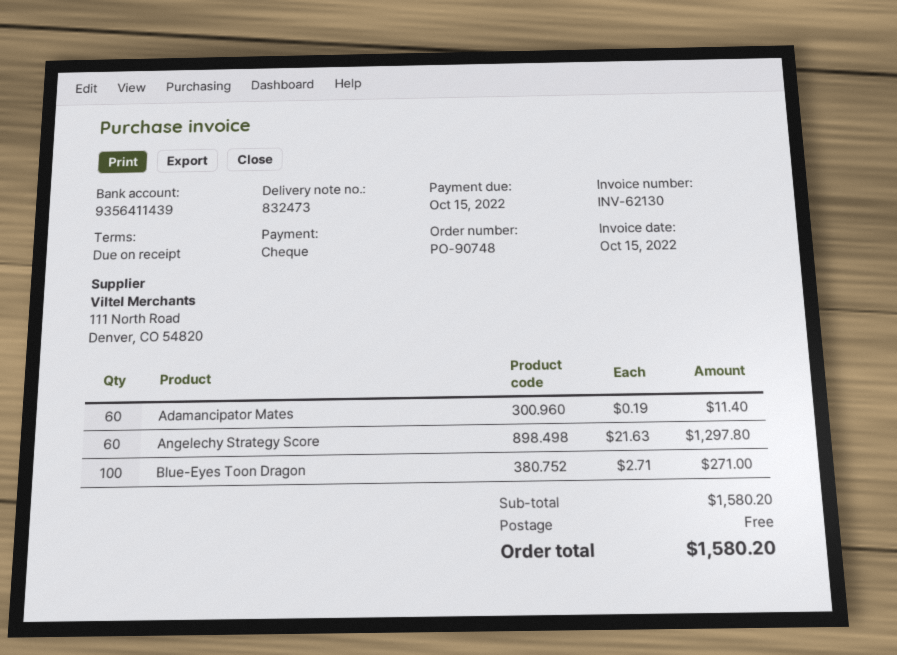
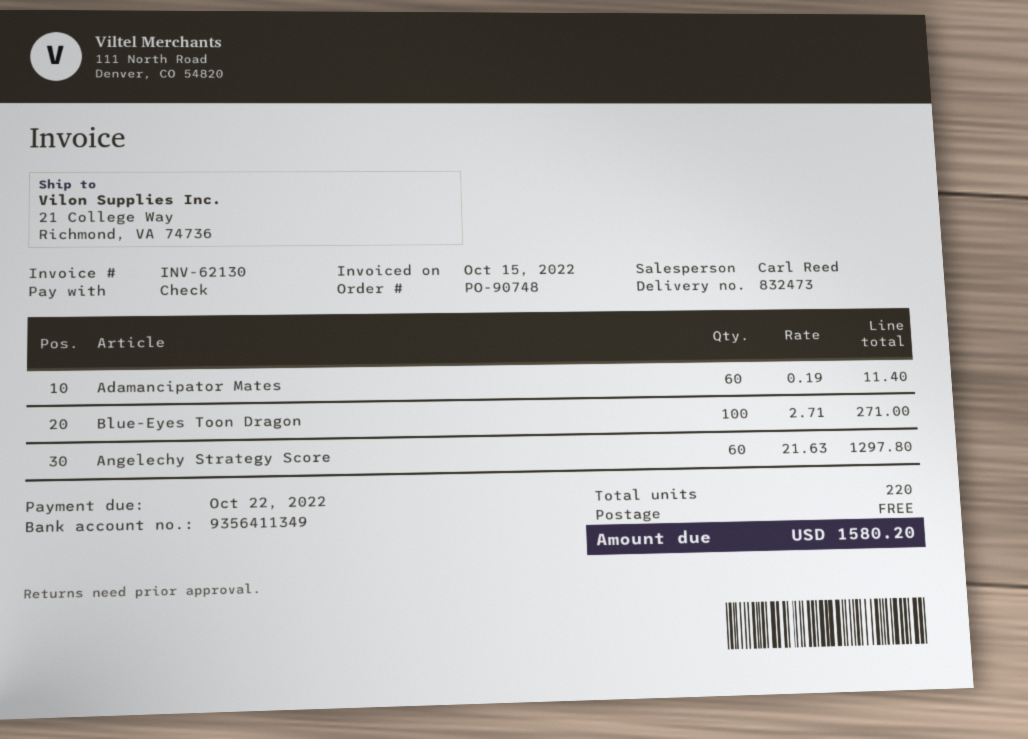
due date: 2022-10-15 -> 2022-10-22
bank account: 9356411439 -> 9356411349

